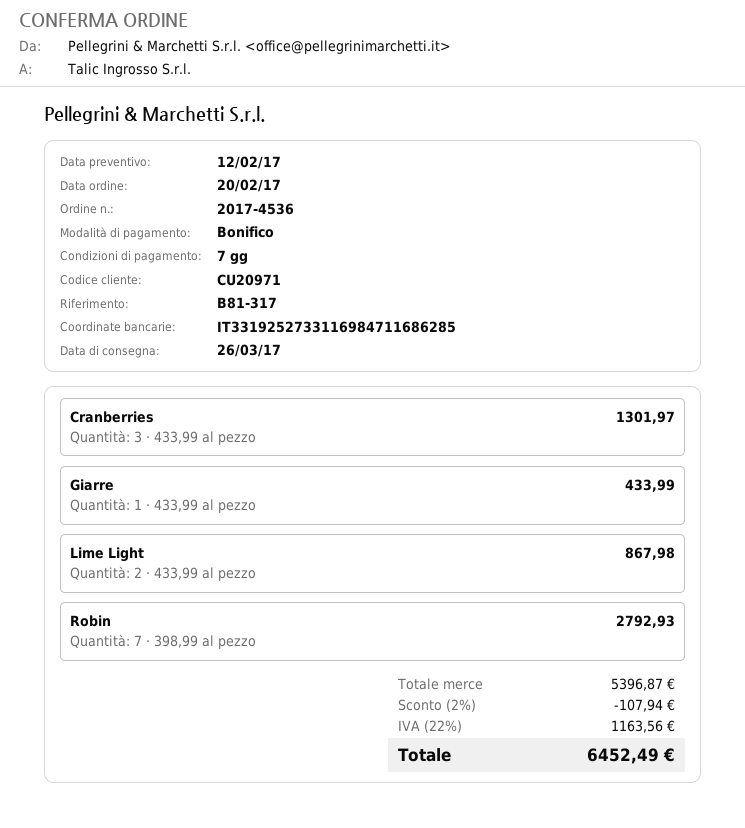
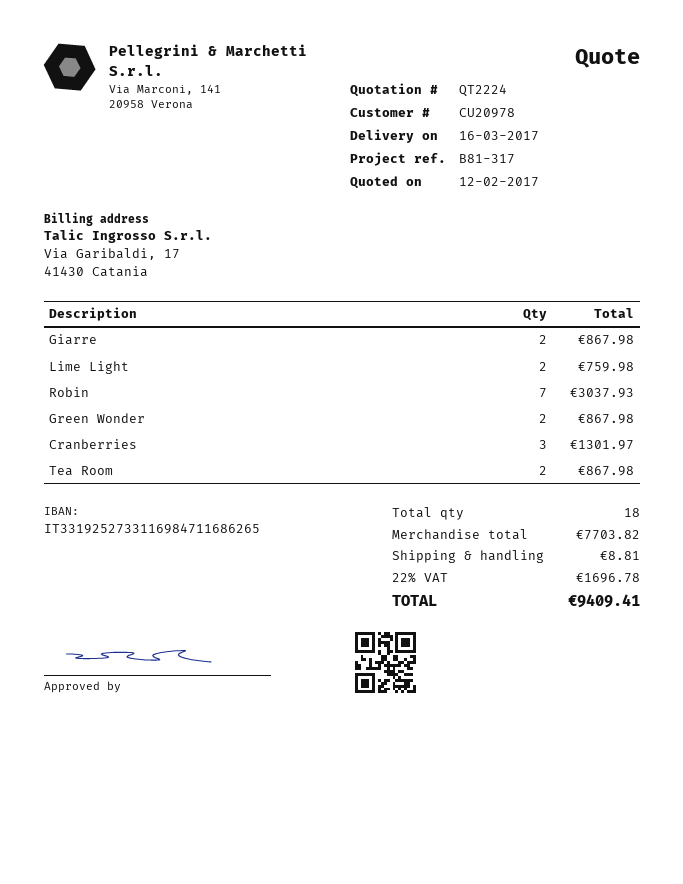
delivery date: 2017-03-26 -> 2017-03-16
customer number: CU20971 -> CU20978
bank account: IT3319252733116984711686285 -> IT3319252733116984711686265
Giarre: 1 for 433.99 -> 2 for 867.98
Lime Light: 2 for 867.98 -> 2 for 759.98
Robin: 7 for 2792.93 -> 7 for 3037.93
Green Wonder: none -> 2 for 867.98
Tea Room: none -> 2 for 867.98
subtotal: 5396.87 -> 7703.82
discount: 2% = 107.94 -> none
shipping: none -> 8.81
tax: 22% = 1163.56 -> 22% = 1696.78
total: 6452.49 -> 9409.41

